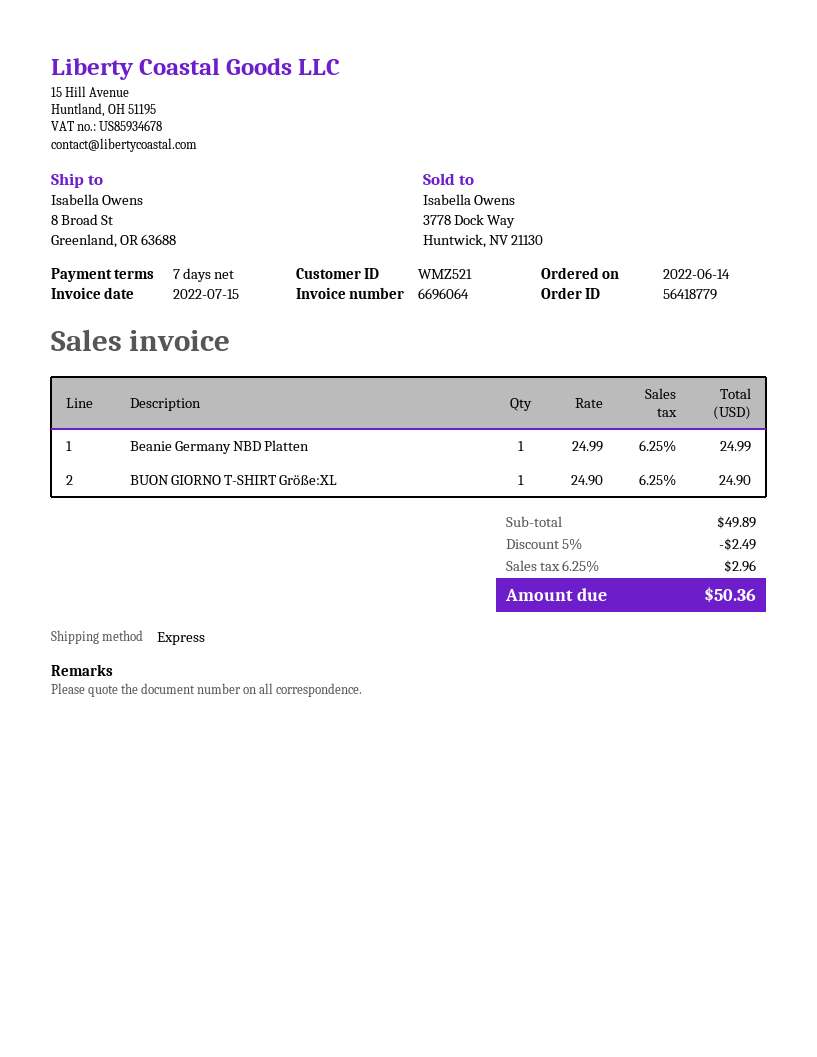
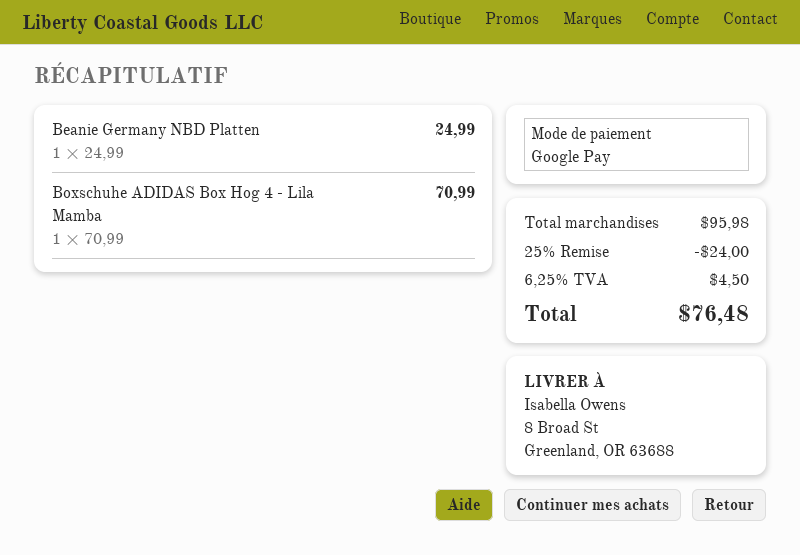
BUON GIORNO T-SHIRT Größe:XL: 1 x 24.90 = 24.90 -> none
Boxschuhe ADIDAS Box Hog 4 - Lila Mamba: none -> 1 x 70.99 = 70.99
subtotal: 49.89 -> 95.98
discount: 5% = 2.49 -> 25% = 24.00
tax: 6.25% = 2.96 -> 6.25% = 4.50
total: 50.36 -> 76.48

